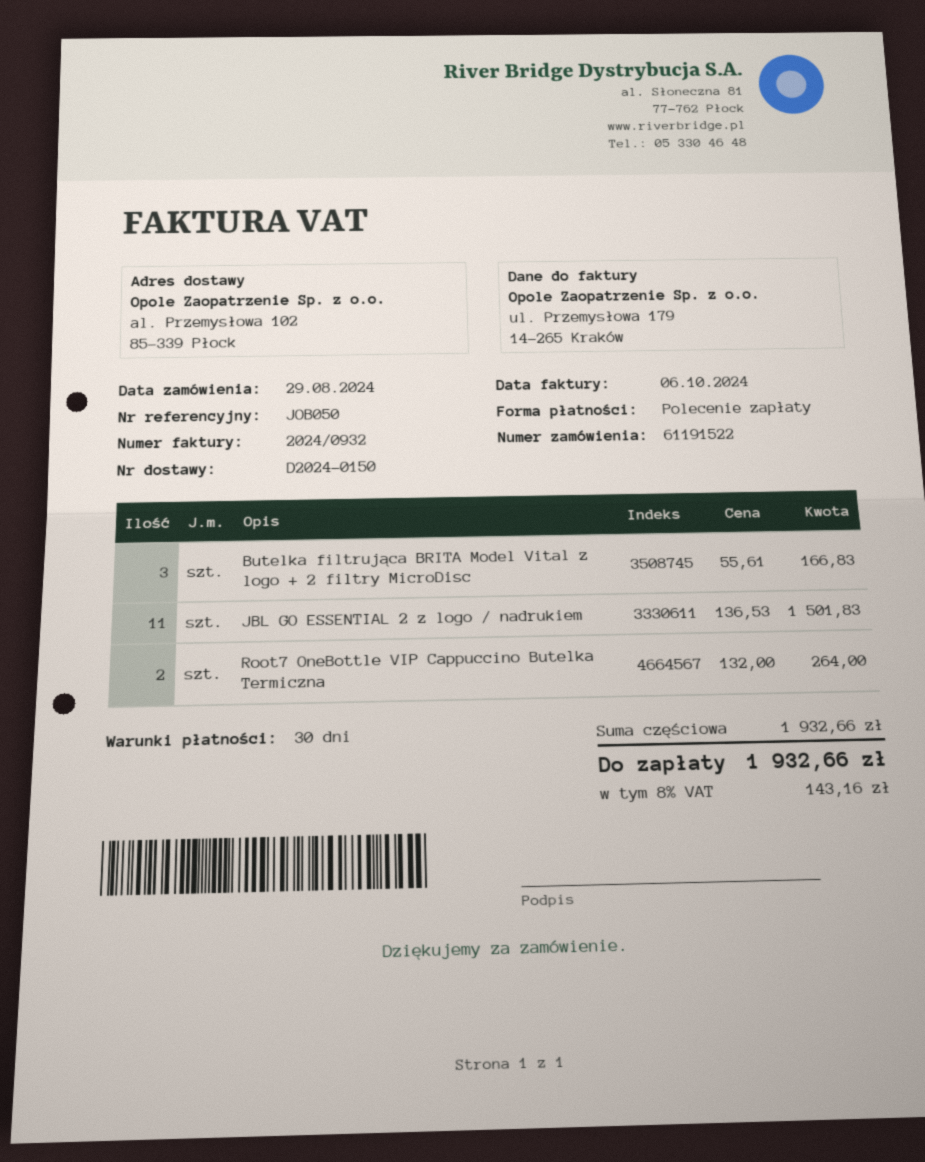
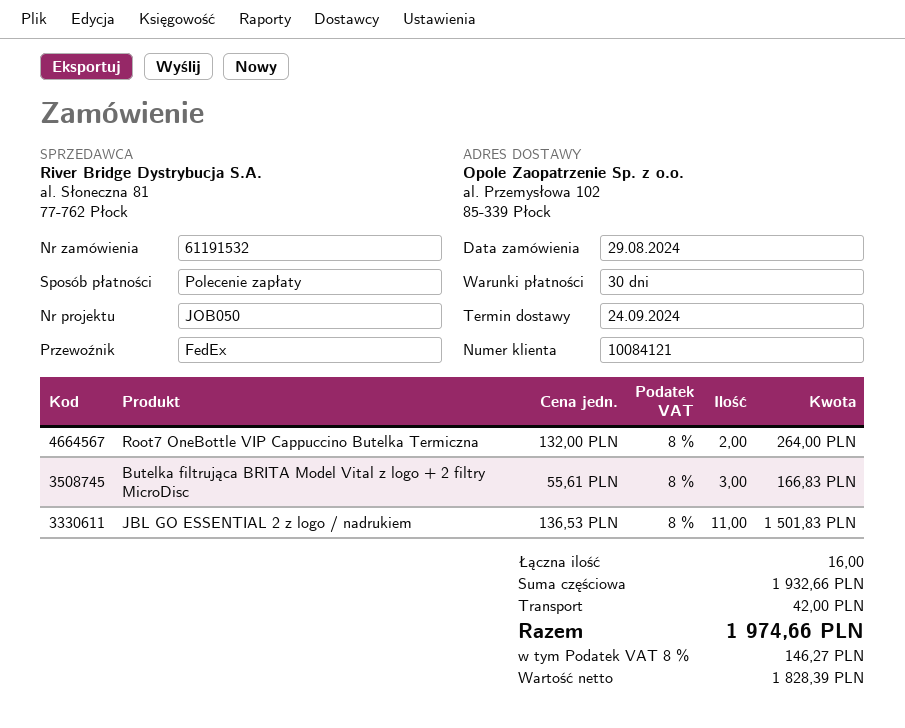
order number: 61191522 -> 61191532
shipping: none -> 42.00
tax: 8% = 143.16 -> 8% = 146.27
total: 1932.66 -> 1974.66

